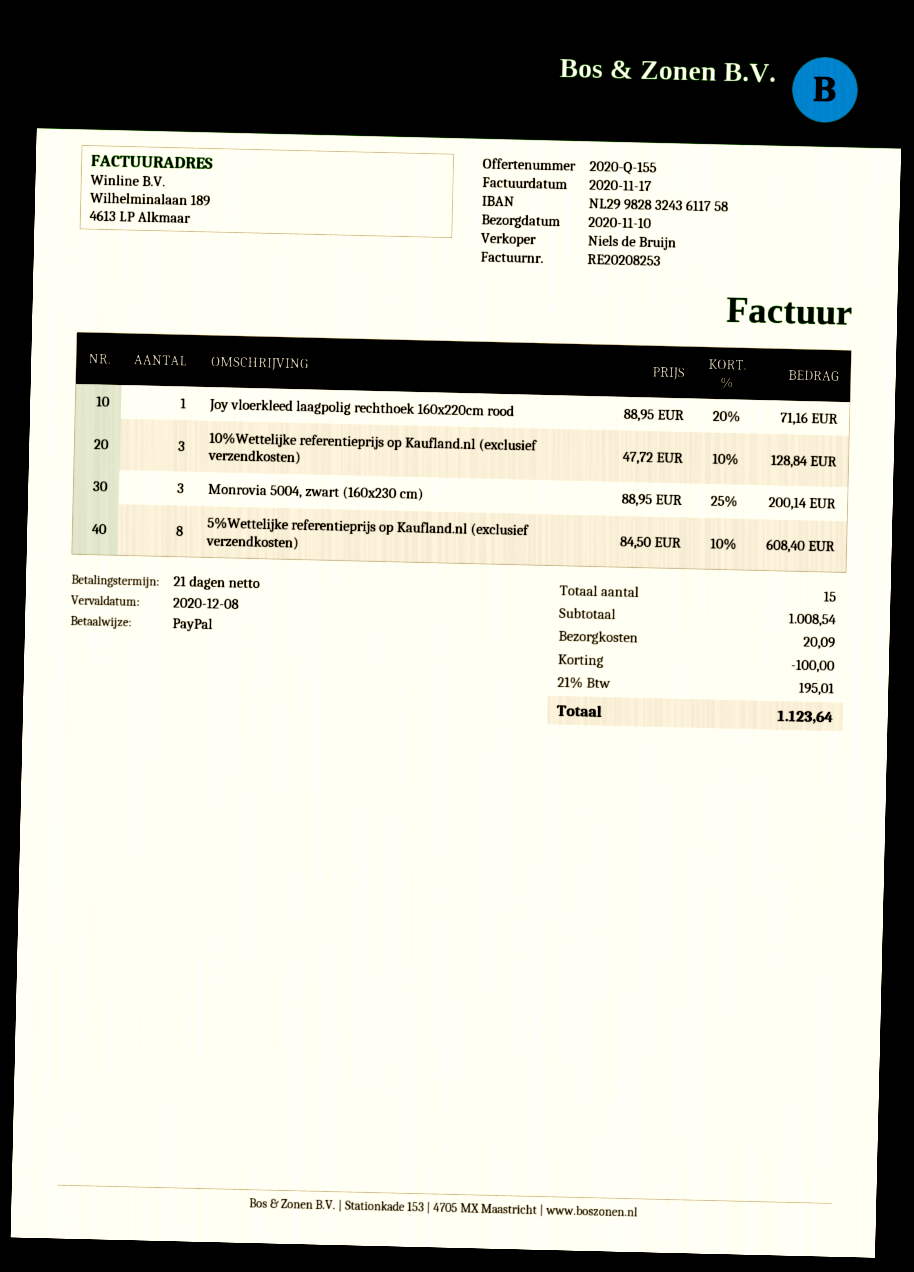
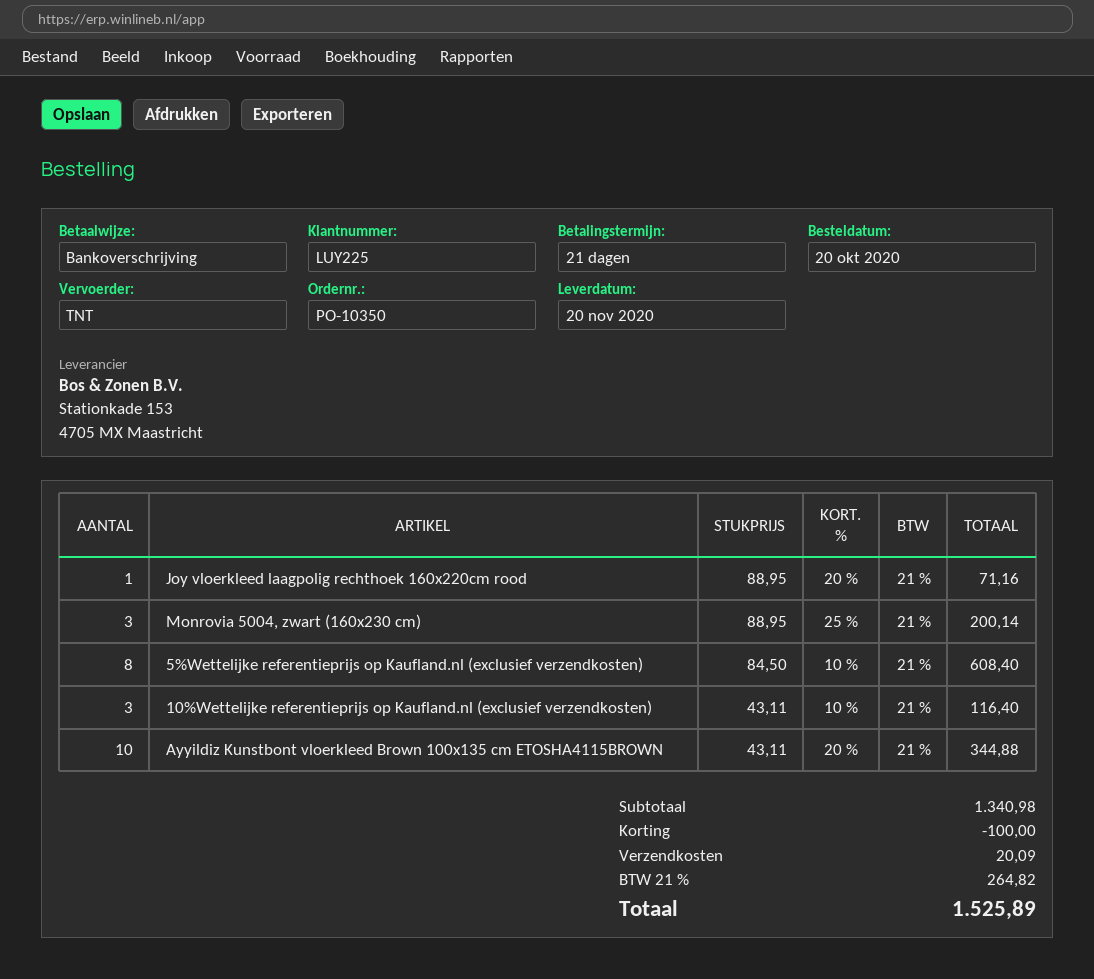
delivery date: 2020-11-10 -> 2020-11-20
payment method: PayPal -> bank transfer
10%Wettelijke referentieprijs op Kaufland.nl (exclusief verzendkosten): 3 x 47.72 - 10% = 128.84 -> 3 x 43.11 - 10% = 116.40
Ayyildiz Kunstbont vloerkleed Brown 100x135 cm ETOSHA4115BROWN: none -> 10 x 43.11 - 20% = 344.88
subtotal: 1008.54 -> 1340.98
tax: 21% = 195.01 -> 21% = 264.82
total: 1123.64 -> 1525.89

